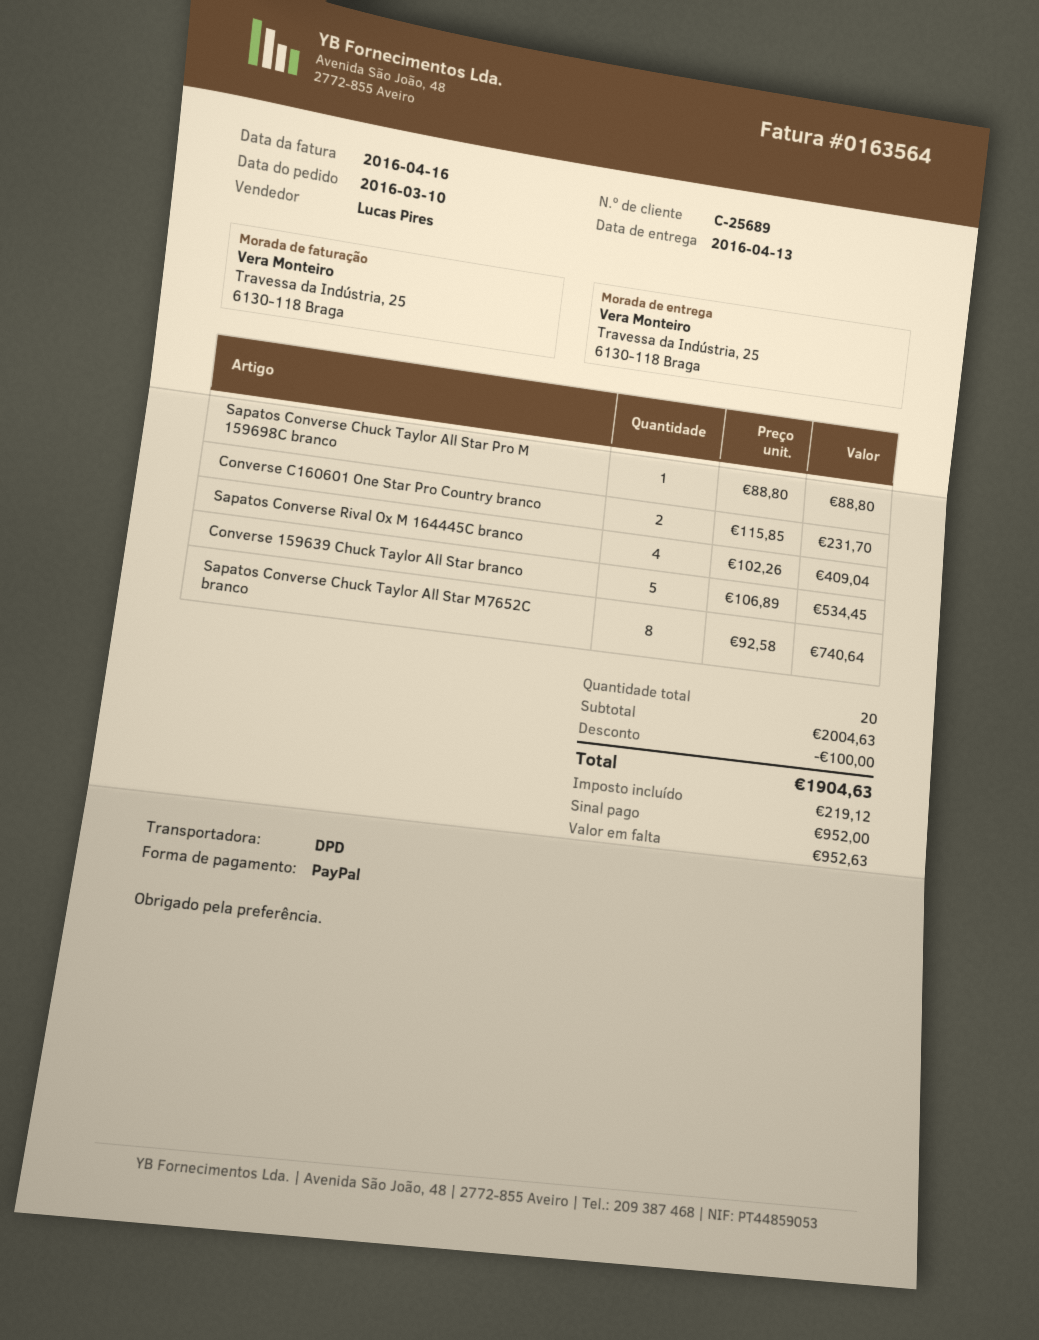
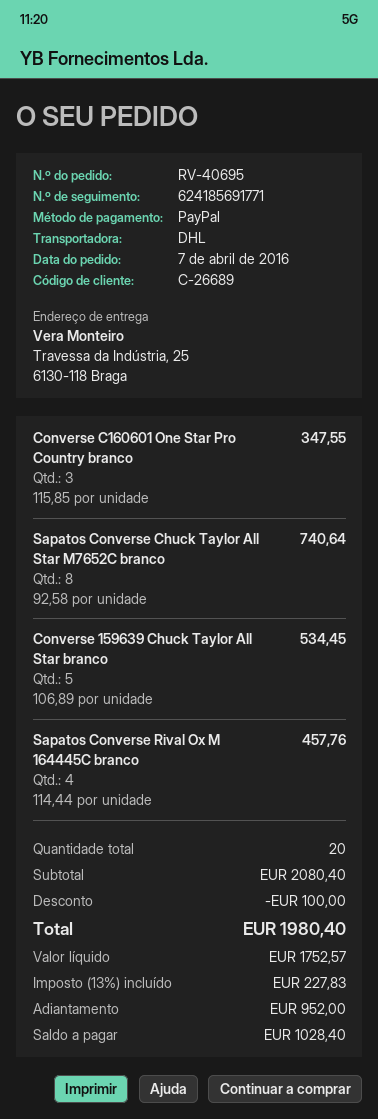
order date: 2016-03-10 -> 2016-04-07
customer number: C-25689 -> C-26689
shipping method: DPD -> DHL
Sapatos Converse Chuck Taylor All Star Pro M 159698C branco: 1 x 88.80 = 88.80 -> none
Converse C160601 One Star Pro Country branco: 2 x 115.85 = 231.70 -> 3 x 115.85 = 347.55
Sapatos Converse Rival Ox M 164445C branco: 4 x 102.26 = 409.04 -> 4 x 114.44 = 457.76
subtotal: 2004.63 -> 2080.40
tax: 219.12 -> 227.83
total: 1904.63 -> 1980.40
balance: 952.63 -> 1028.40

